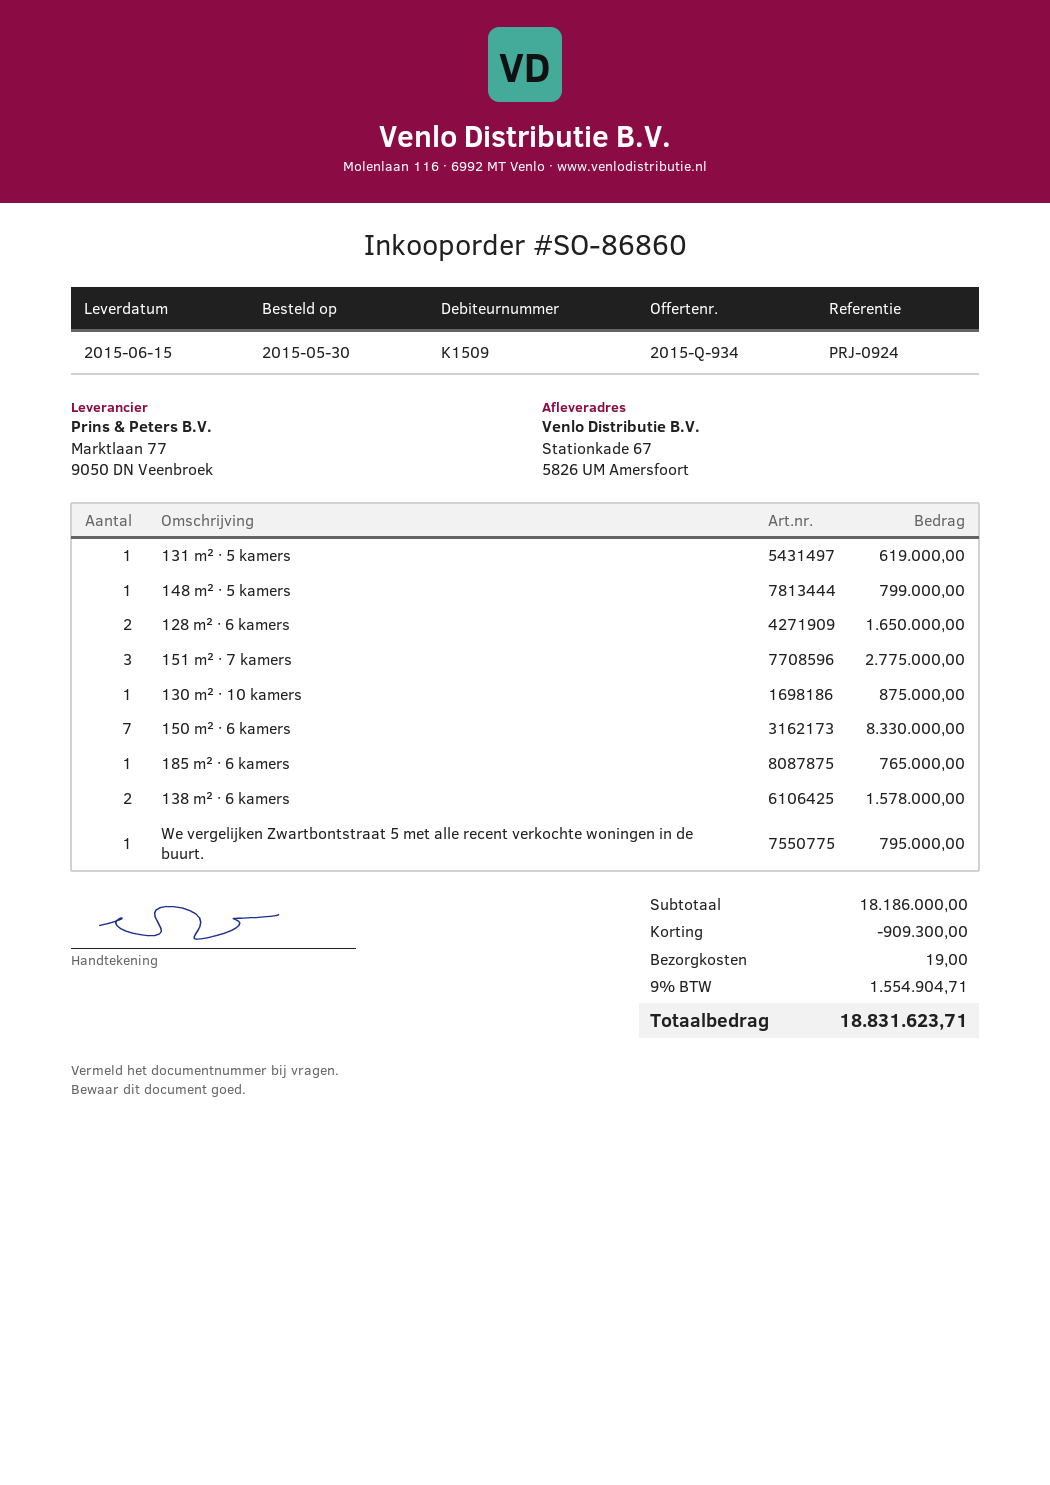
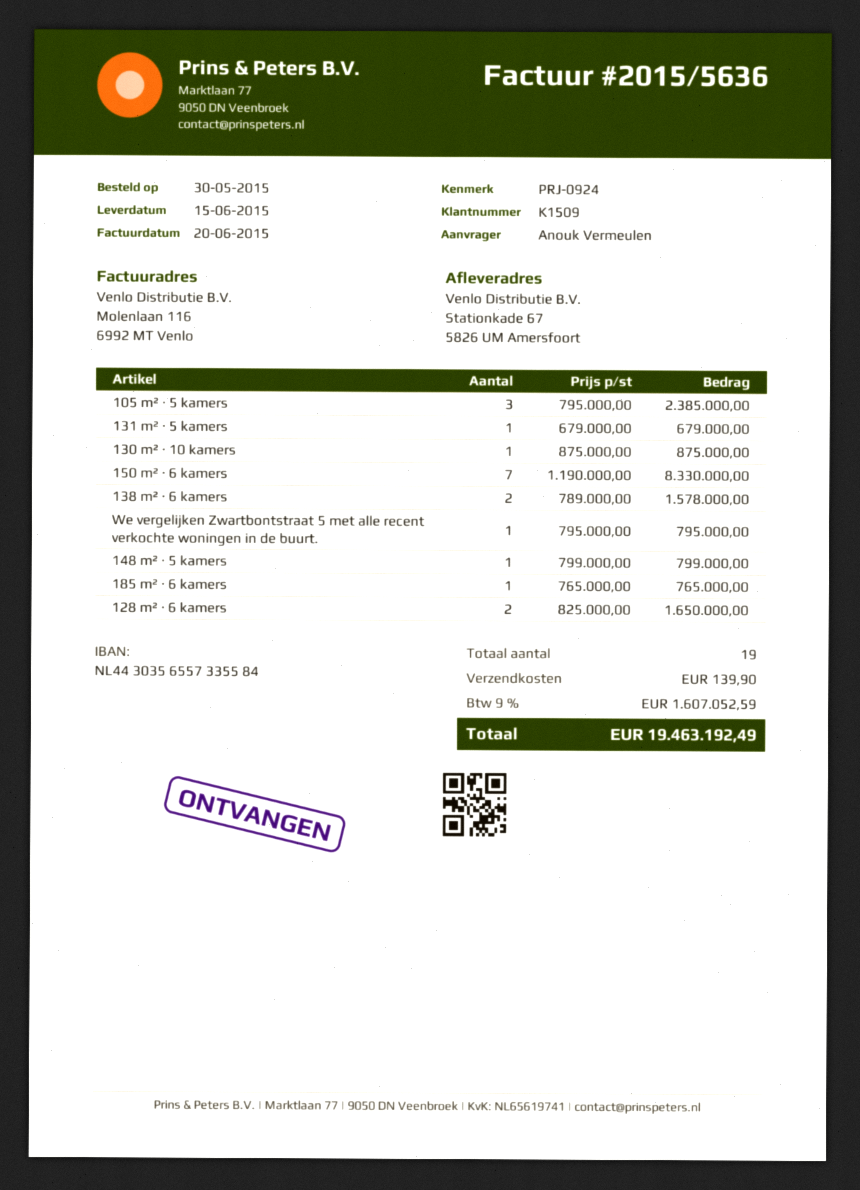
131 m² · 5 kamers: 1 for 619000.00 -> 1 for 679000.00
151 m² · 7 kamers: 3 for 2775000.00 -> none
105 m² · 5 kamers: none -> 3 for 2385000.00
discount: 909300.00 -> none
shipping: 19.00 -> 139.90
tax: 9% = 1554904.71 -> 9% = 1607052.59
total: 18831623.71 -> 19463192.49

